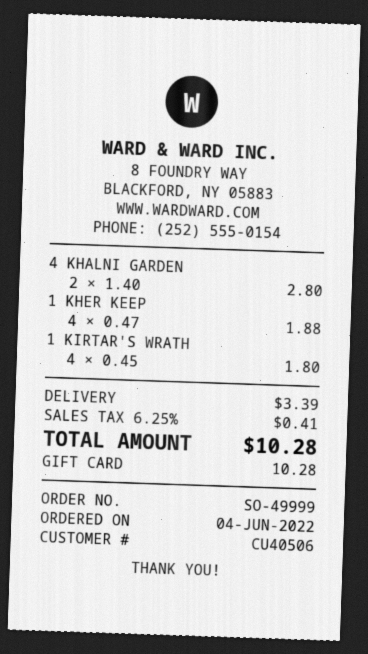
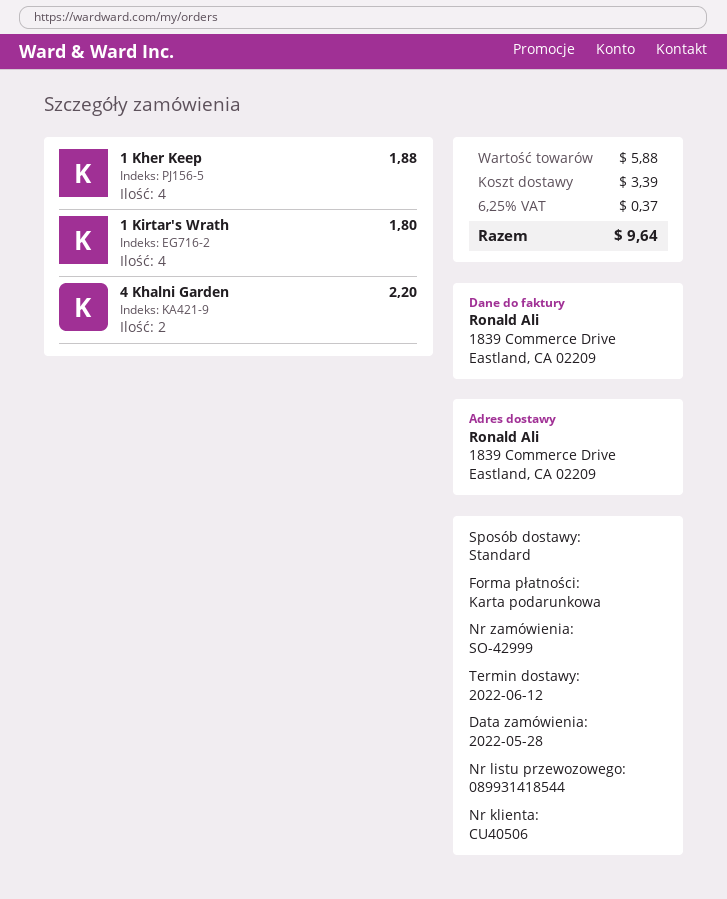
order number: SO-49999 -> SO-42999
order date: 2022-06-04 -> 2022-05-28
4 KHALNI GARDEN: 2 for 2.80 -> 2 for 2.20
tax: 6.25% = 0.41 -> 6.25% = 0.37
total: 10.28 -> 9.64

